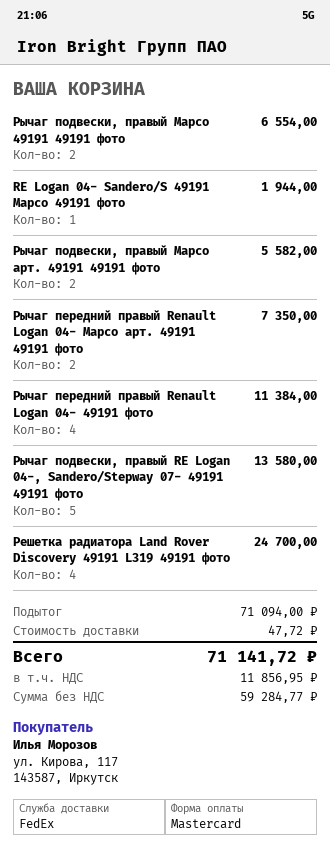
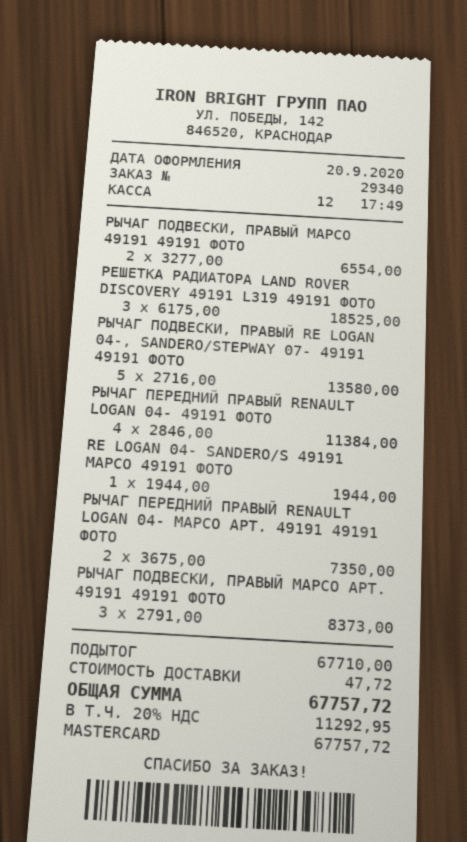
Рычаг подвески, правый Mapco арт. 49191 49191 фото: 2 for 5582.00 -> 3 for 8373.00
Решетка радиатора Land Rover Discovery 49191 L319 49191 фото: 4 for 24700.00 -> 3 for 18525.00
subtotal: 71094.00 -> 67710.00
tax: 11856.95 -> 11292.95
total: 71141.72 -> 67757.72

